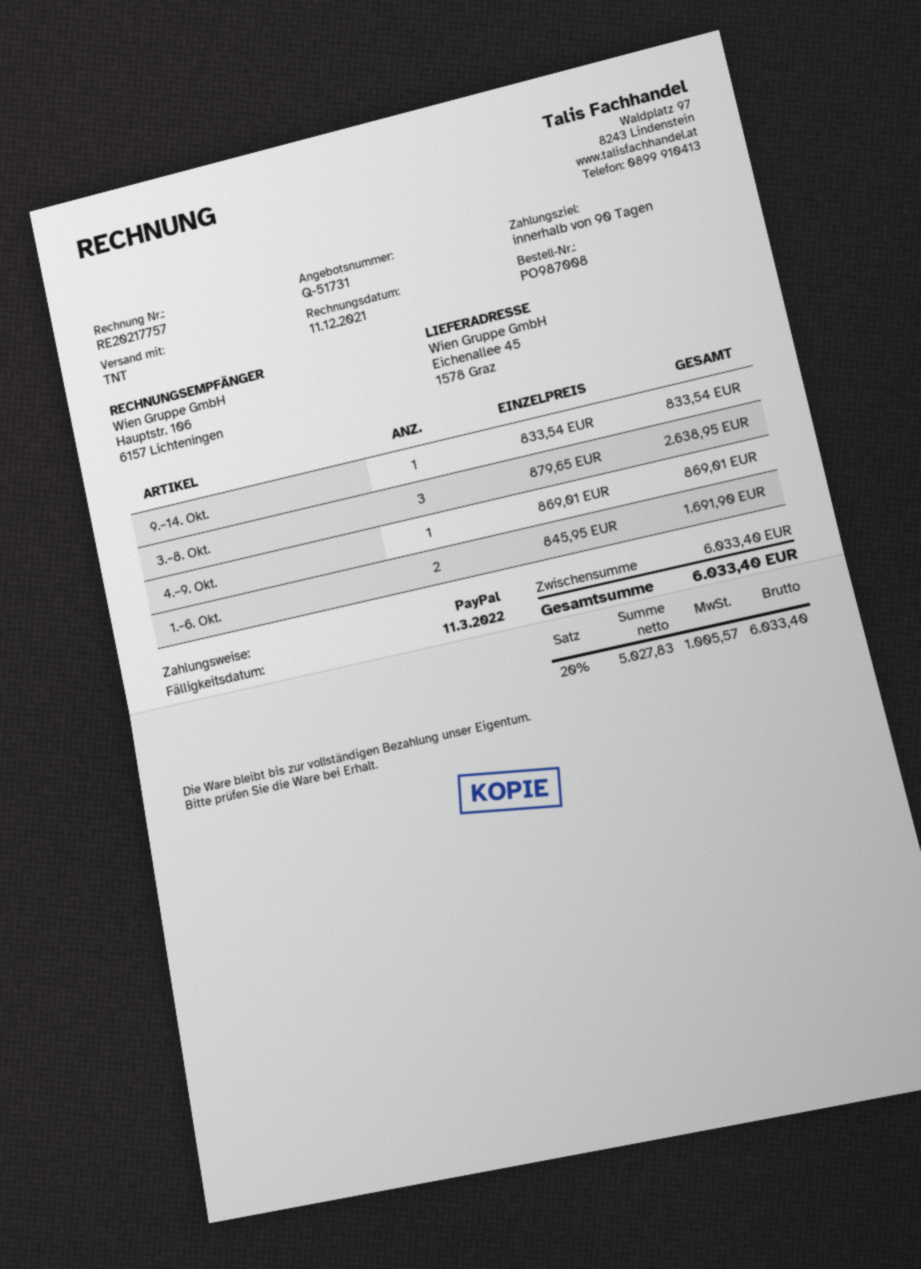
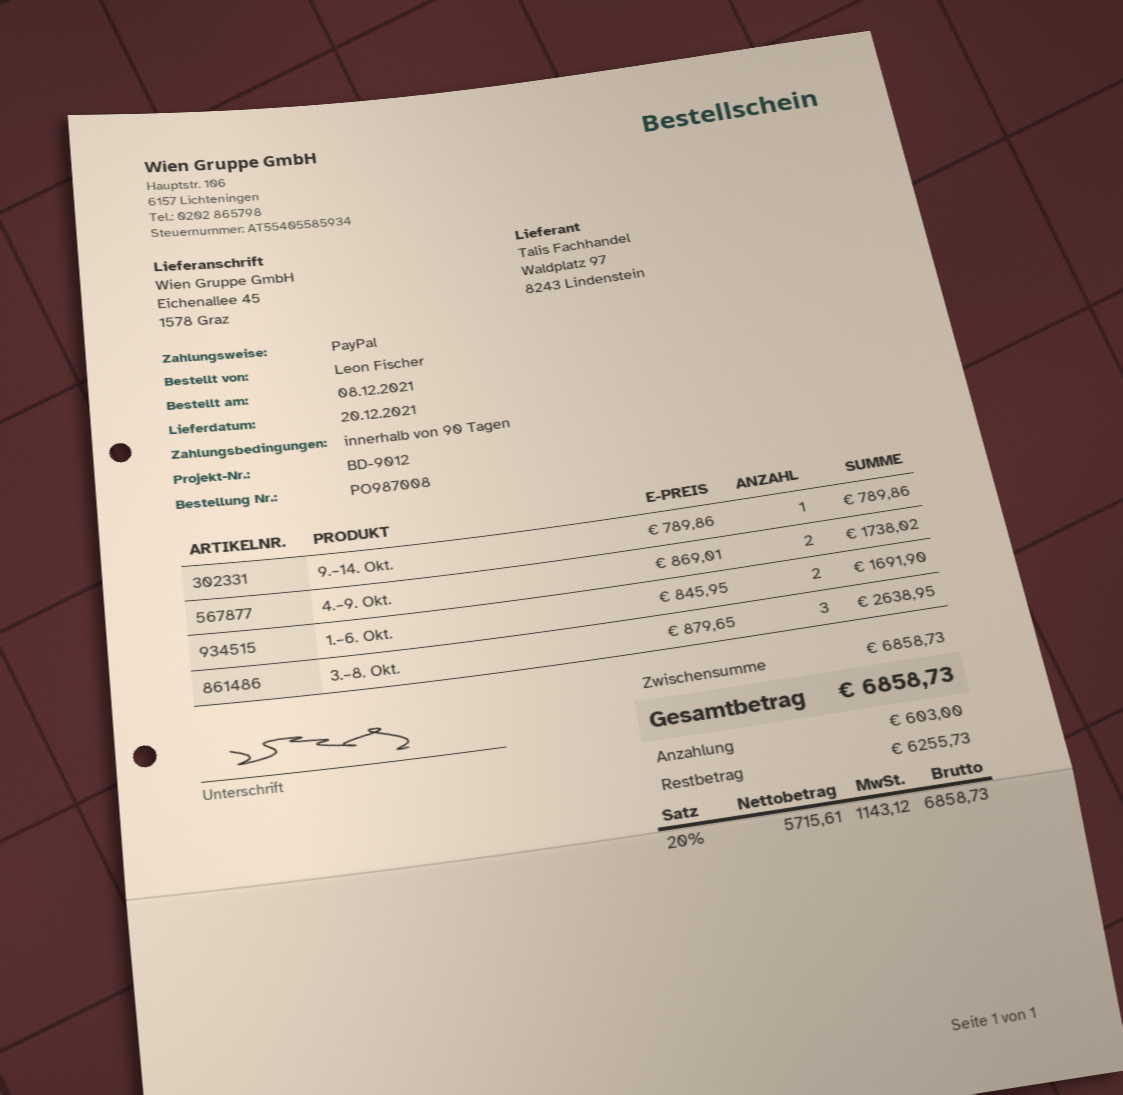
9.–14. Okt.: 1 x 833.54 = 833.54 -> 1 x 789.86 = 789.86
4.–9. Okt.: 1 x 869.01 = 869.01 -> 2 x 869.01 = 1738.02
subtotal: 6033.40 -> 6858.73
net: 5027.83 -> 5715.61
tax: 20% = 1005.57 -> 20% = 1143.12
total: 6033.40 -> 6858.73

